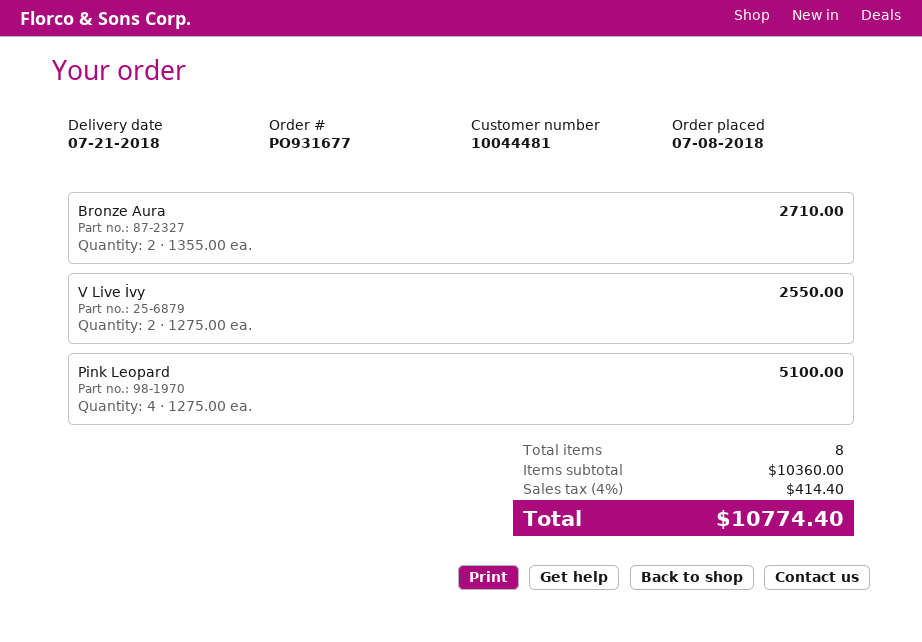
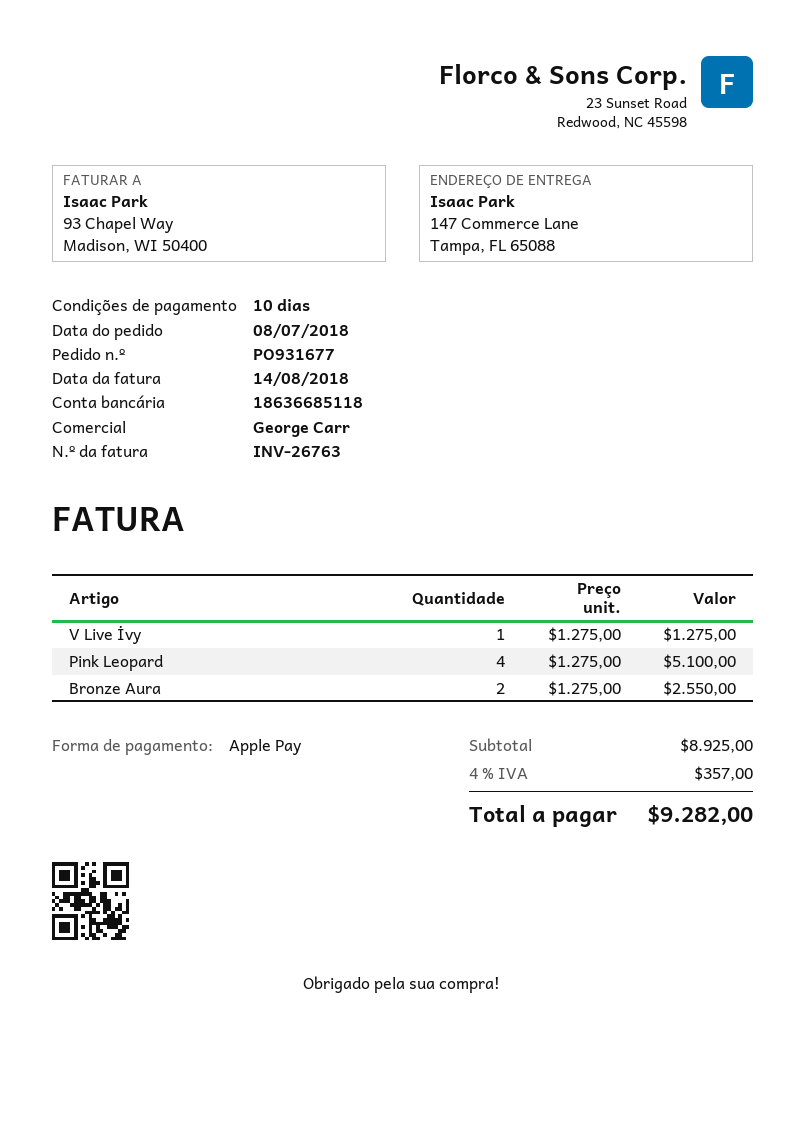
Bronze Aura: 2 x 1355.00 = 2710.00 -> 2 x 1275.00 = 2550.00
V Live İvy: 2 x 1275.00 = 2550.00 -> 1 x 1275.00 = 1275.00
subtotal: 10360.00 -> 8925.00
tax: 4% = 414.40 -> 4% = 357.00
total: 10774.40 -> 9282.00

